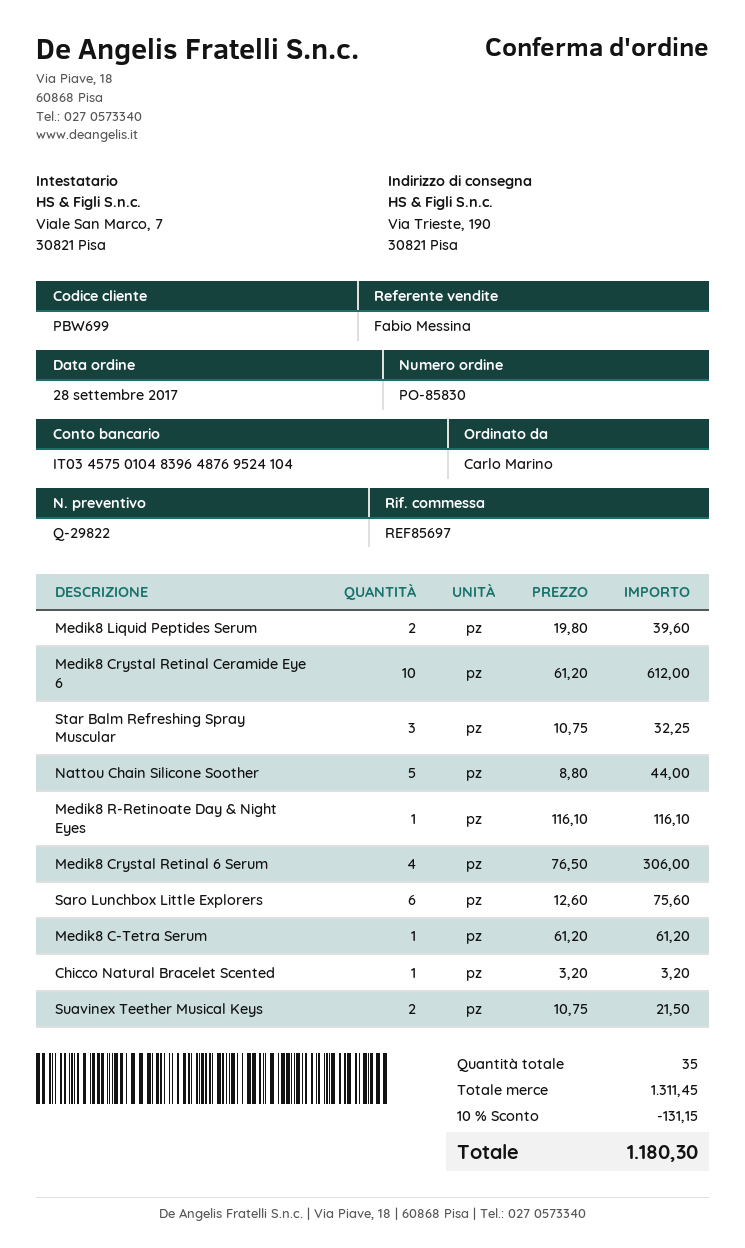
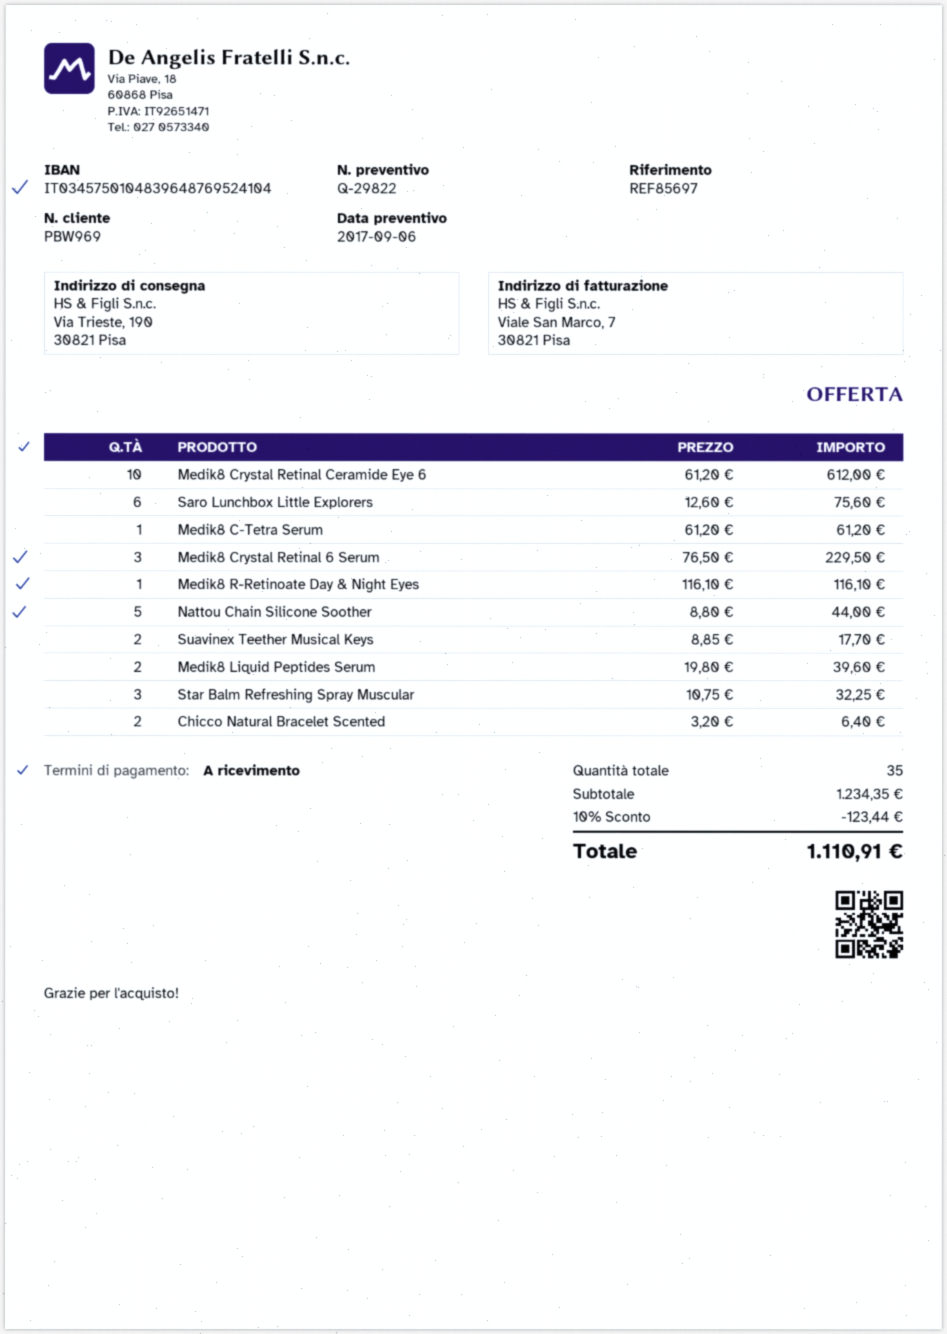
customer number: PBW699 -> PBW969
Medik8 Crystal Retinal 6 Serum: 4 x 76.50 = 306.00 -> 3 x 76.50 = 229.50
Chicco Natural Bracelet Scented: 1 x 3.20 = 3.20 -> 2 x 3.20 = 6.40
Suavinex Teether Musical Keys: 2 x 10.75 = 21.50 -> 2 x 8.85 = 17.70
subtotal: 1311.45 -> 1234.35
discount: 10% = 131.15 -> 10% = 123.44
total: 1180.30 -> 1110.91

